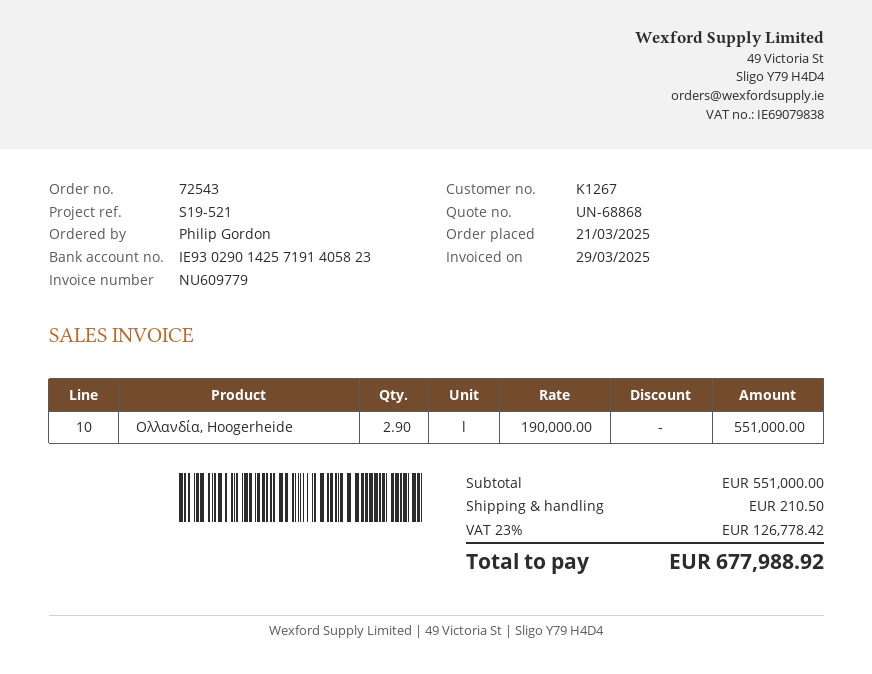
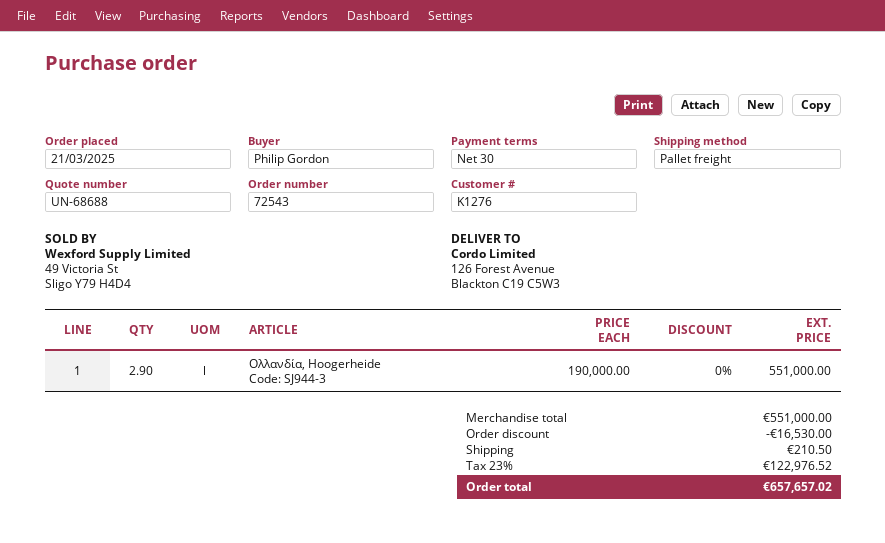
quote number: UN-68868 -> UN-68688
customer number: K1267 -> K1276
discount: none -> 16530.00
tax: 23% = 126778.42 -> 23% = 122976.52
total: 677988.92 -> 657657.02

